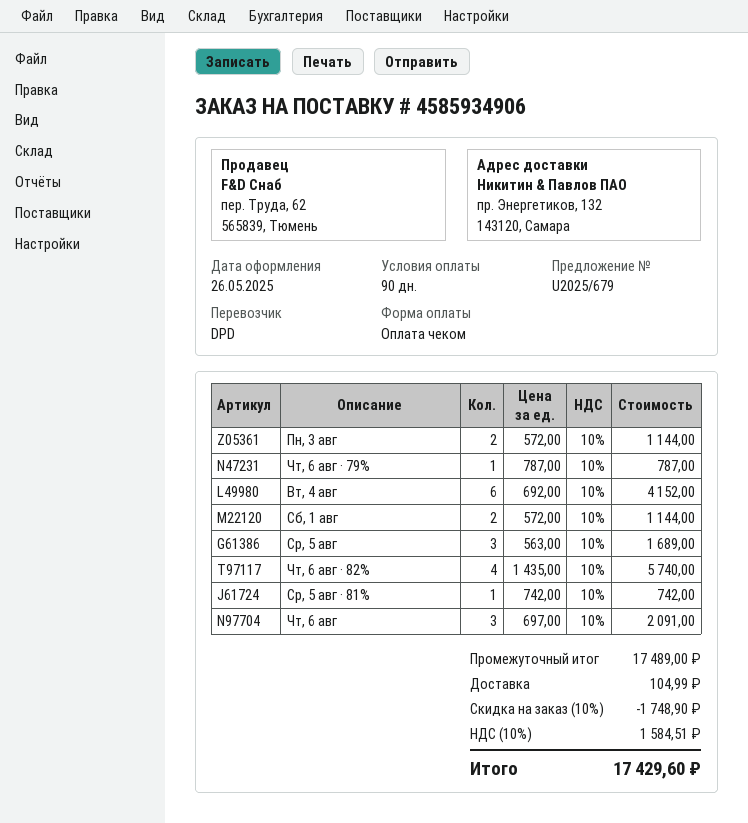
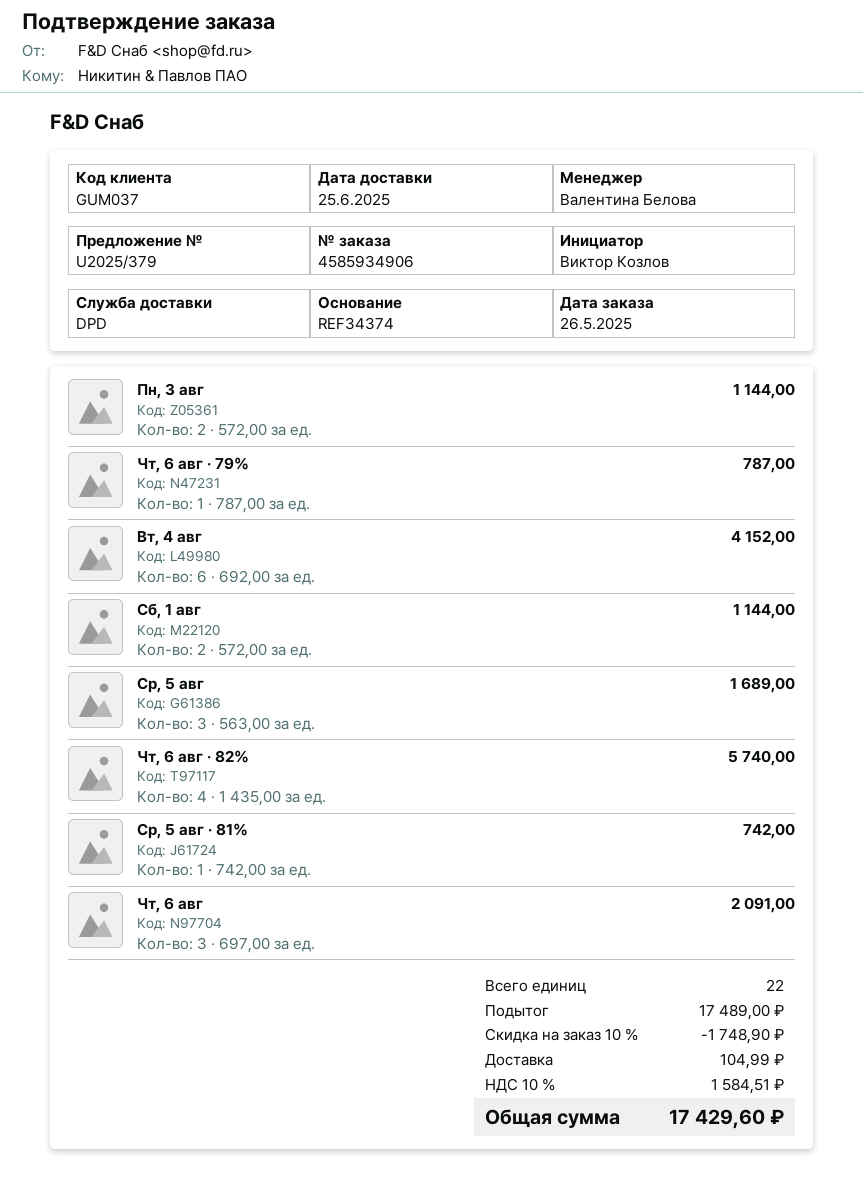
quote number: U2025/679 -> U2025/379

